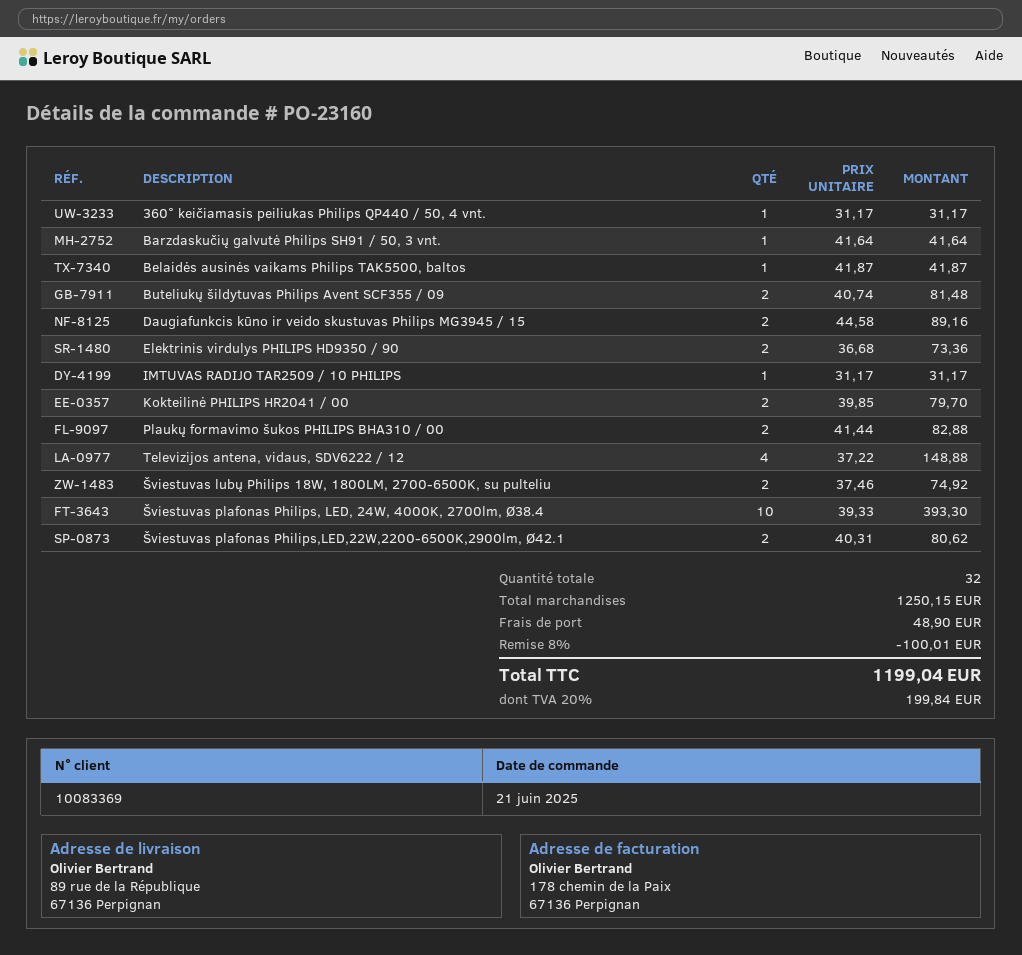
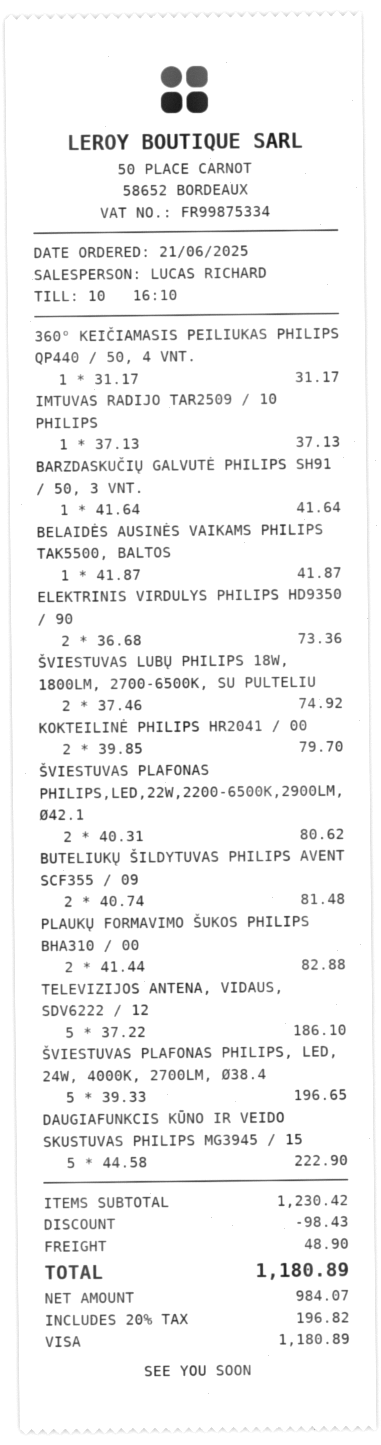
Daugiafunkcis kūno ir veido skustuvas Philips MG3945 / 15: 2 x 44.58 = 89.16 -> 5 x 44.58 = 222.90
IMTUVAS RADIJO TAR2509 / 10 PHILIPS: 1 x 31.17 = 31.17 -> 1 x 37.13 = 37.13
Televizijos antena, vidaus, SDV6222 / 12: 4 x 37.22 = 148.88 -> 5 x 37.22 = 186.10
Šviestuvas plafonas Philips, LED, 24W, 4000K, 2700lm, Ø38.4: 10 x 39.33 = 393.30 -> 5 x 39.33 = 196.65
subtotal: 1250.15 -> 1230.42
discount: 100.01 -> 98.43
tax: 20% = 199.84 -> 20% = 196.82
total: 1199.04 -> 1180.89

